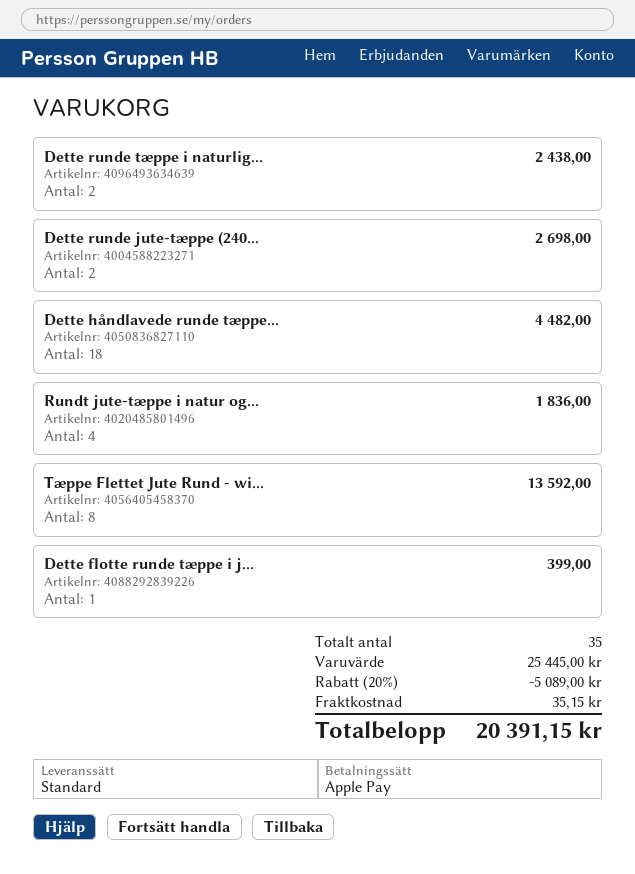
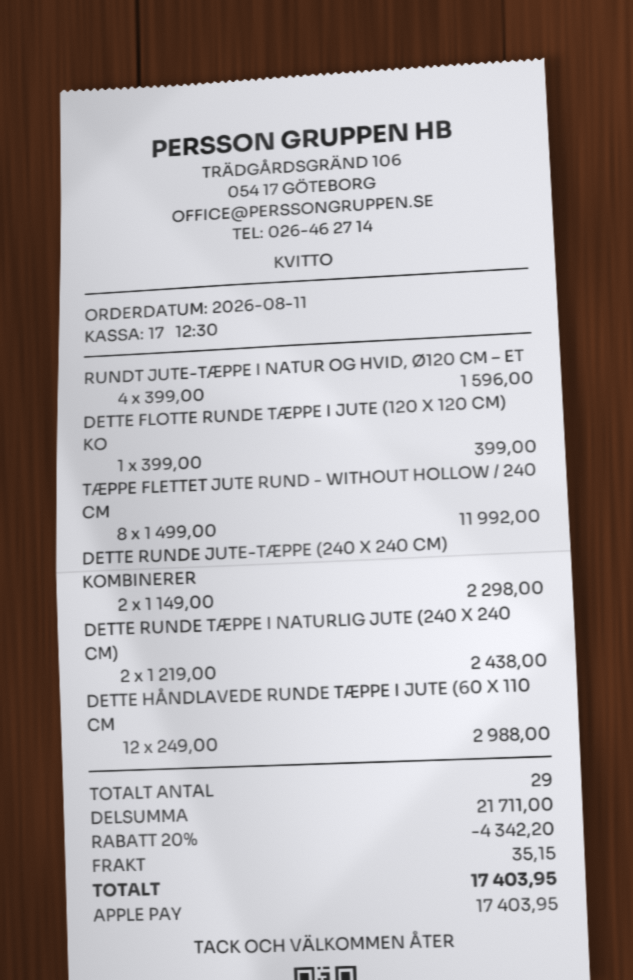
Dette runde jute-tæppe (240...: 2 for 2698.00 -> 2 for 2298.00
Dette håndlavede runde tæppe...: 18 for 4482.00 -> 12 for 2988.00
Rundt jute-tæppe i natur og...: 4 for 1836.00 -> 4 for 1596.00
Tæppe Flettet Jute Rund - wi...: 8 for 13592.00 -> 8 for 11992.00
total quantity: 35 -> 29
subtotal: 25445.00 -> 21711.00
discount: 20% = 5089.00 -> 20% = 4342.20
total: 20391.15 -> 17403.95

